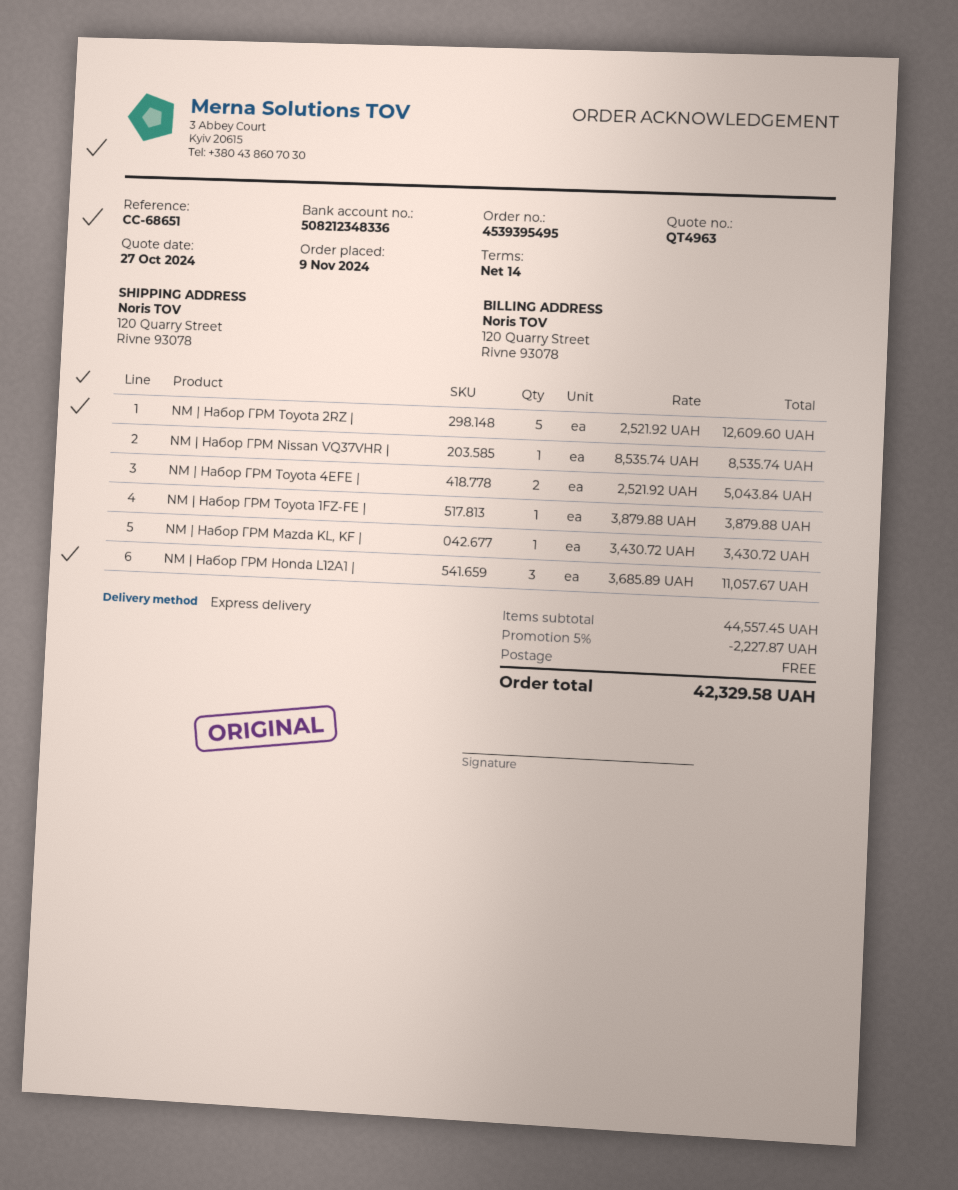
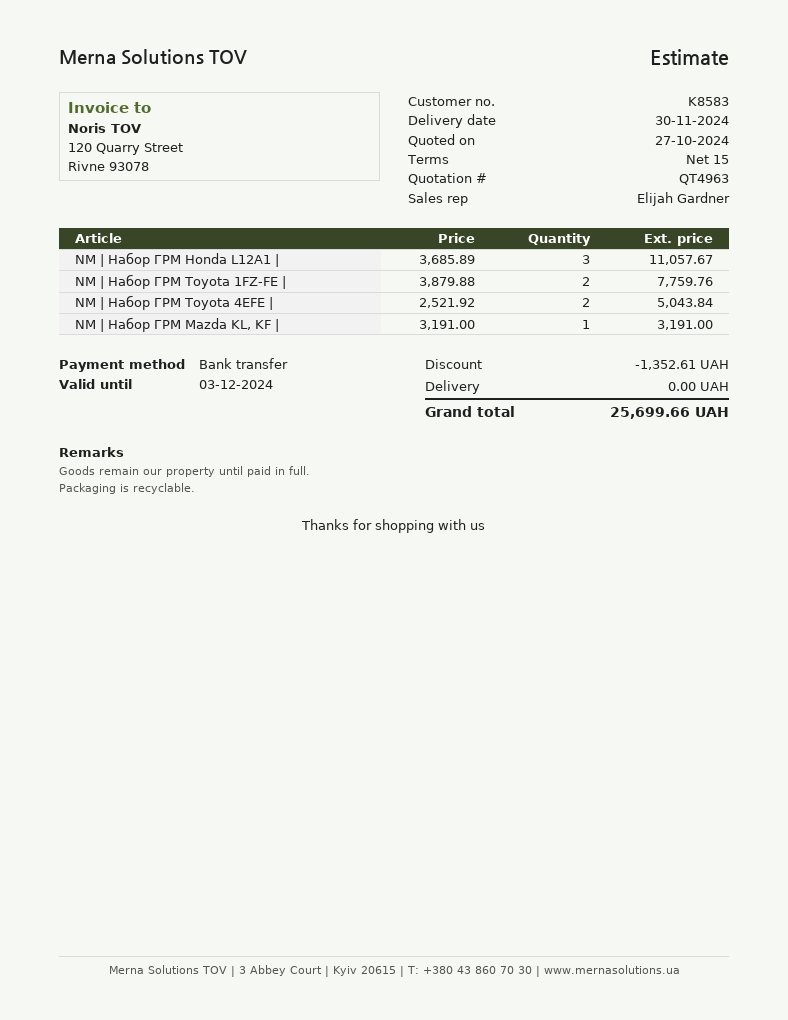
payment terms: 14 days -> 15 days
NM | Набор ГРМ Toyota 2RZ |: 5 x 2521.92 = 12609.60 -> none
NM | Набор ГРМ Nissan VQ37VHR |: 1 x 8535.74 = 8535.74 -> none
NM | Набор ГРМ Toyota 1FZ-FE |: 1 x 3879.88 = 3879.88 -> 2 x 3879.88 = 7759.76
NM | Набор ГРМ Mazda KL, KF |: 1 x 3430.72 = 3430.72 -> 1 x 3191.00 = 3191.00
discount: 2227.87 -> 1352.61
total: 42329.58 -> 25699.66

